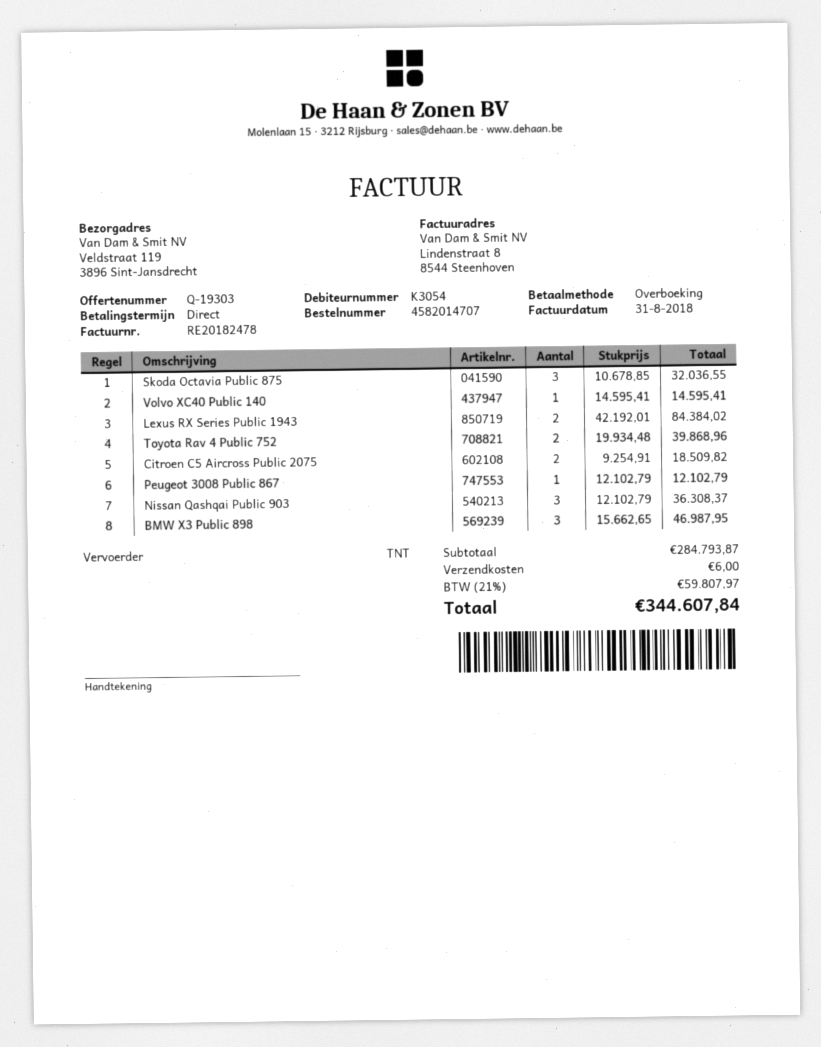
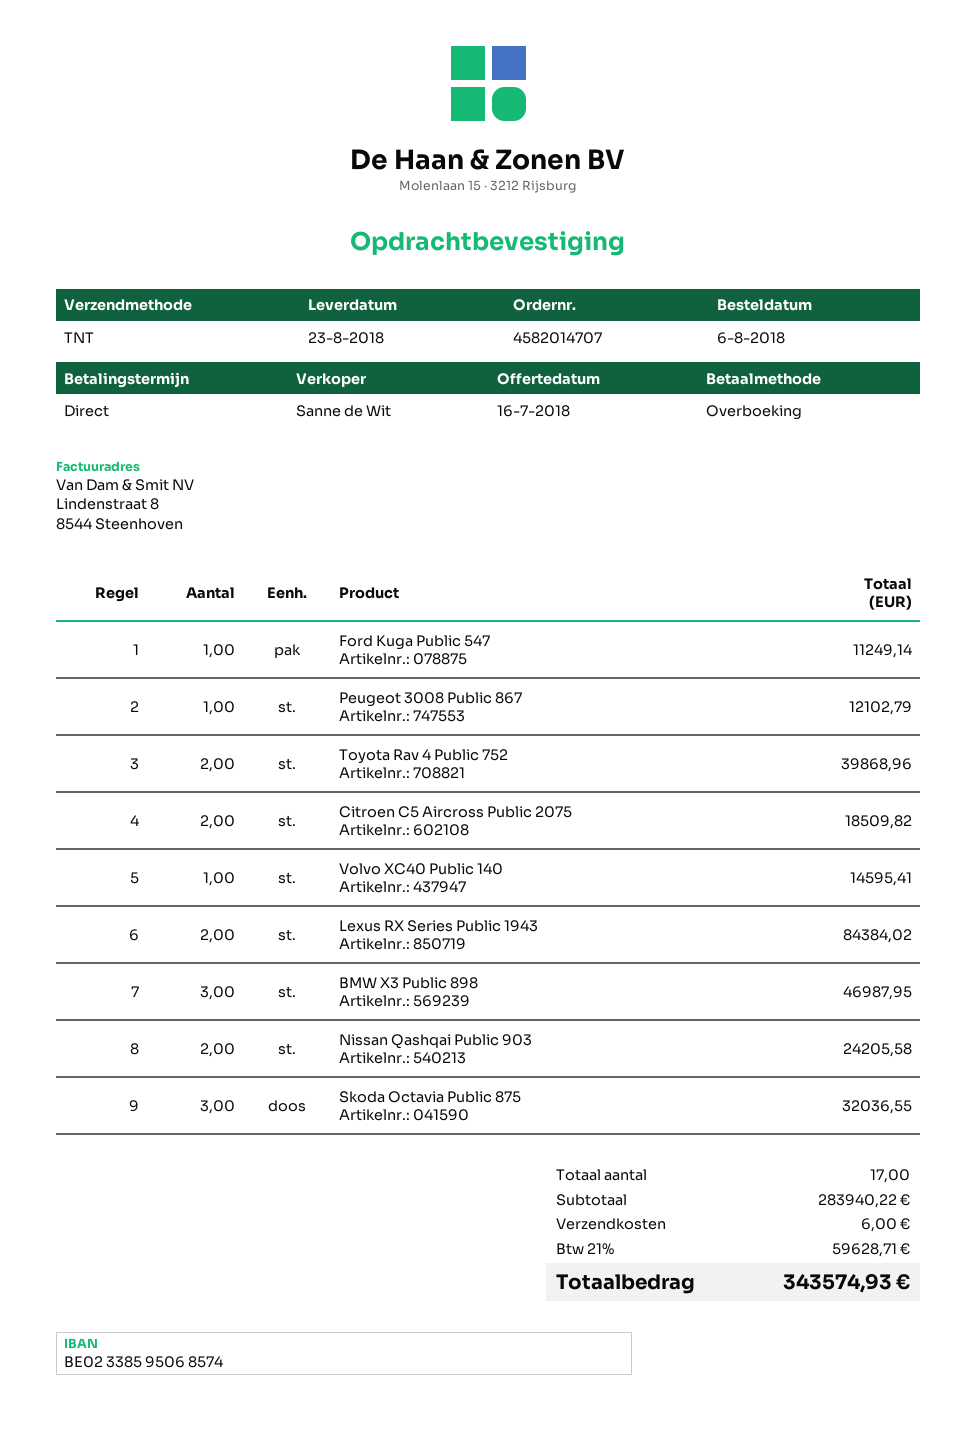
Nissan Qashqai Public 903: 3 for 36308.37 -> 2 for 24205.58
Ford Kuga Public 547: none -> 1 for 11249.14
subtotal: 284793.87 -> 283940.22
tax: 21% = 59807.97 -> 21% = 59628.71
total: 344607.84 -> 343574.93

